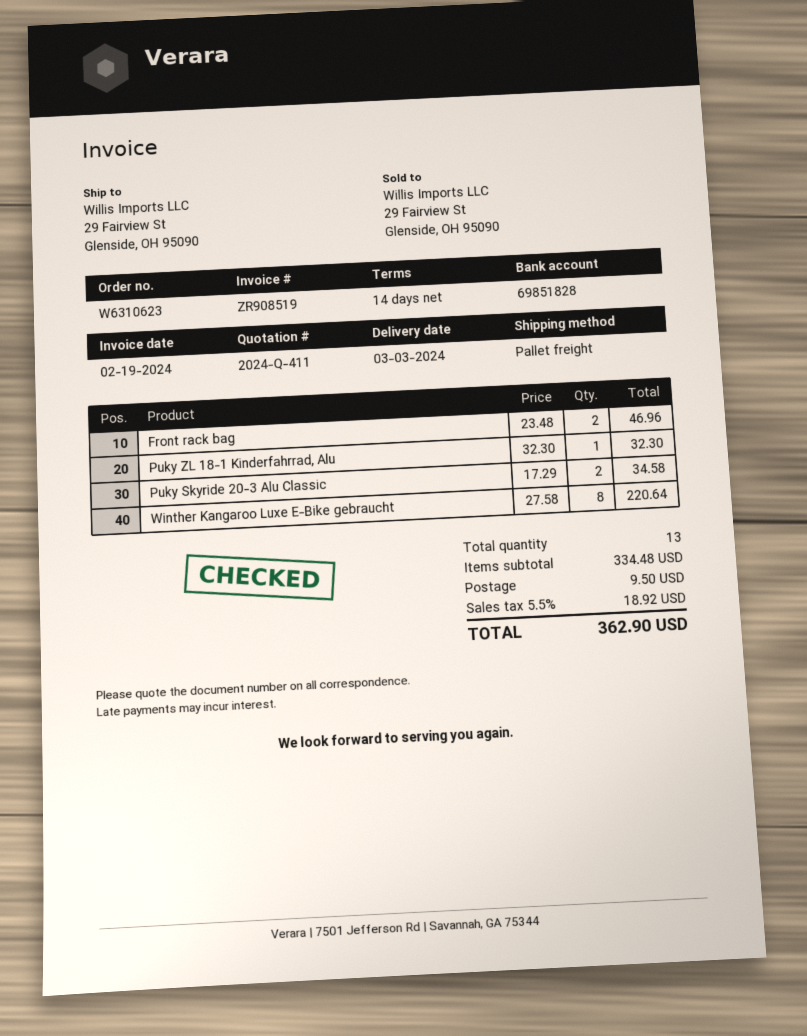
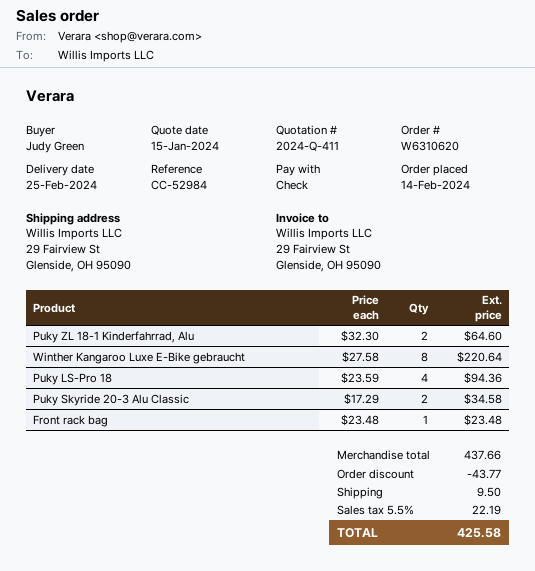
order number: W6310623 -> W6310620
delivery date: 2024-03-03 -> 2024-02-25
Front rack bag: 2 x 23.48 = 46.96 -> 1 x 23.48 = 23.48
Puky ZL 18-1 Kinderfahrrad, Alu: 1 x 32.30 = 32.30 -> 2 x 32.30 = 64.60
Puky LS-Pro 18: none -> 4 x 23.59 = 94.36
subtotal: 334.48 -> 437.66
discount: none -> 43.77
tax: 5.5% = 18.92 -> 5.5% = 22.19
total: 362.90 -> 425.58

